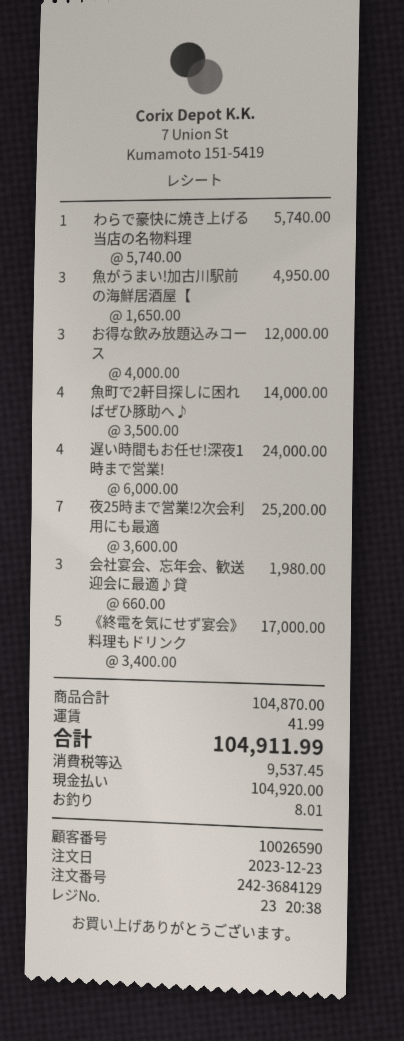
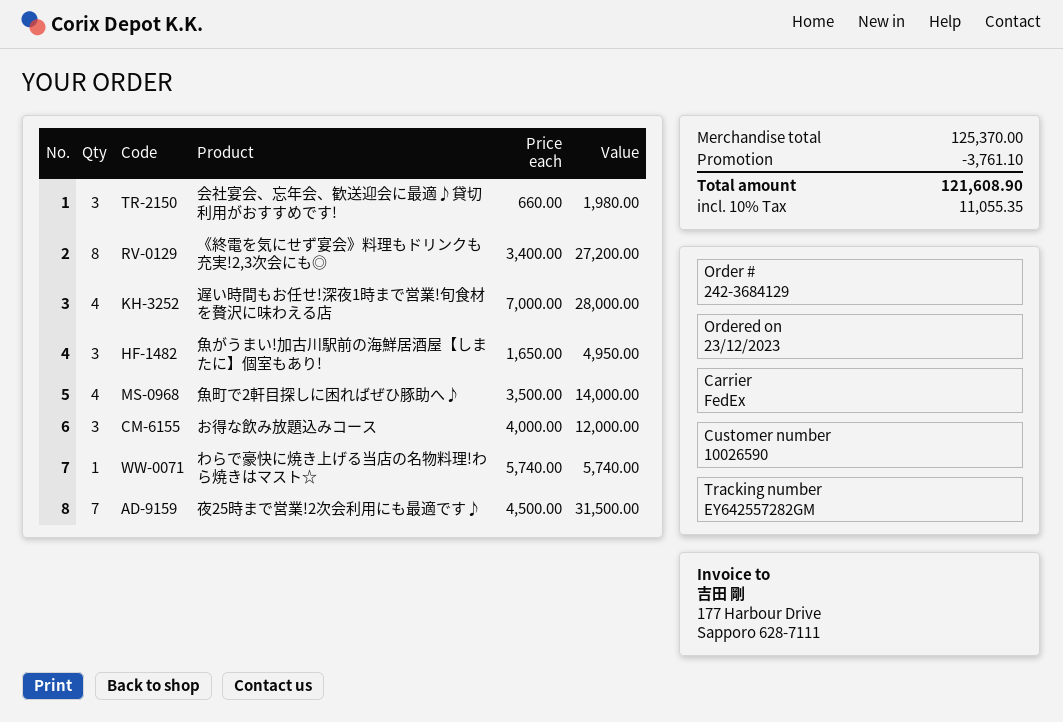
遅い時間もお任せ!深夜1時まで営業!: 4 x 6000.00 = 24000.00 -> 4 x 7000.00 = 28000.00
夜25時まで営業!2次会利用にも最適: 7 x 3600.00 = 25200.00 -> 7 x 4500.00 = 31500.00
《終電を気にせず宴会》料理もドリンク: 5 x 3400.00 = 17000.00 -> 8 x 3400.00 = 27200.00
subtotal: 104870.00 -> 125370.00
discount: none -> 3761.10
shipping: 41.99 -> none
tax: 9537.45 -> 11055.35
total: 104911.99 -> 121608.90

